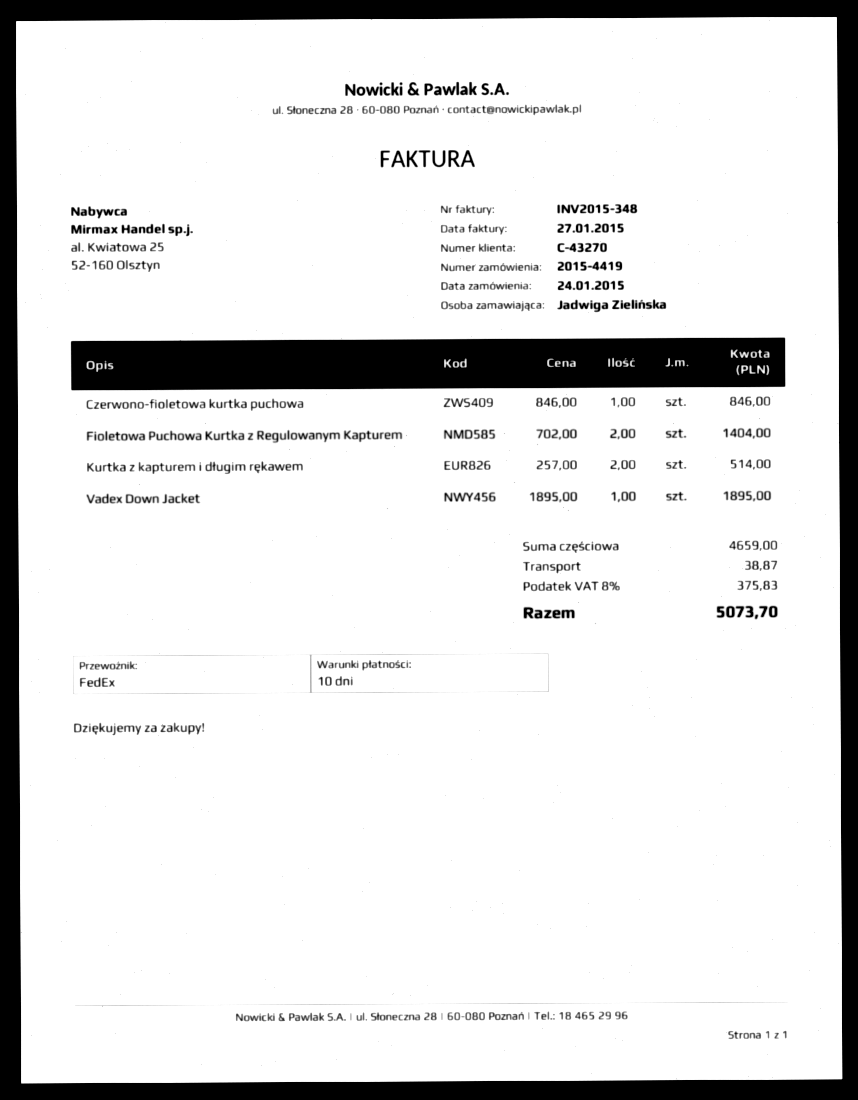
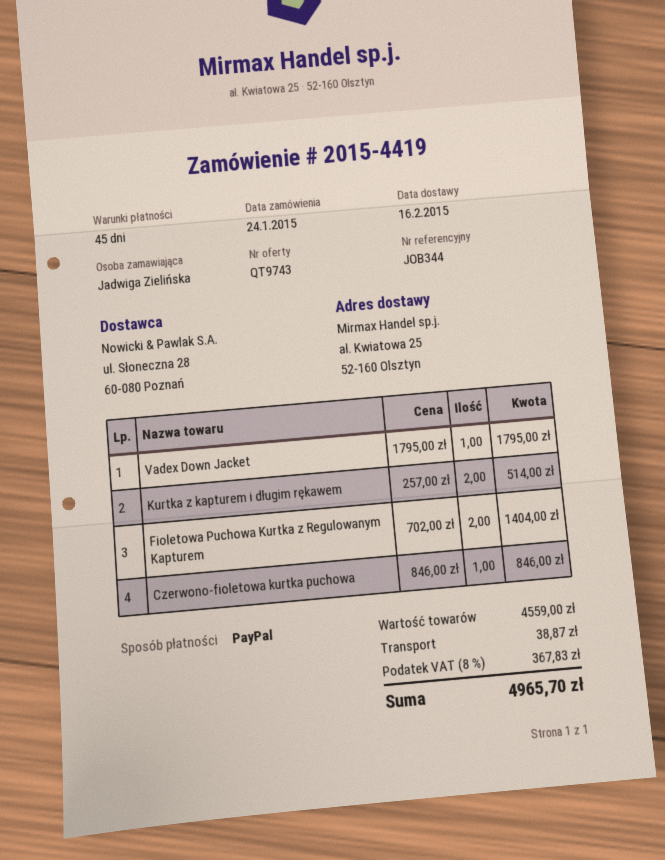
payment terms: 10 days -> 45 days
Vadex Down Jacket: 1 x 1895.00 = 1895.00 -> 1 x 1795.00 = 1795.00
subtotal: 4659.00 -> 4559.00
tax: 8% = 375.83 -> 8% = 367.83
total: 5073.70 -> 4965.70

